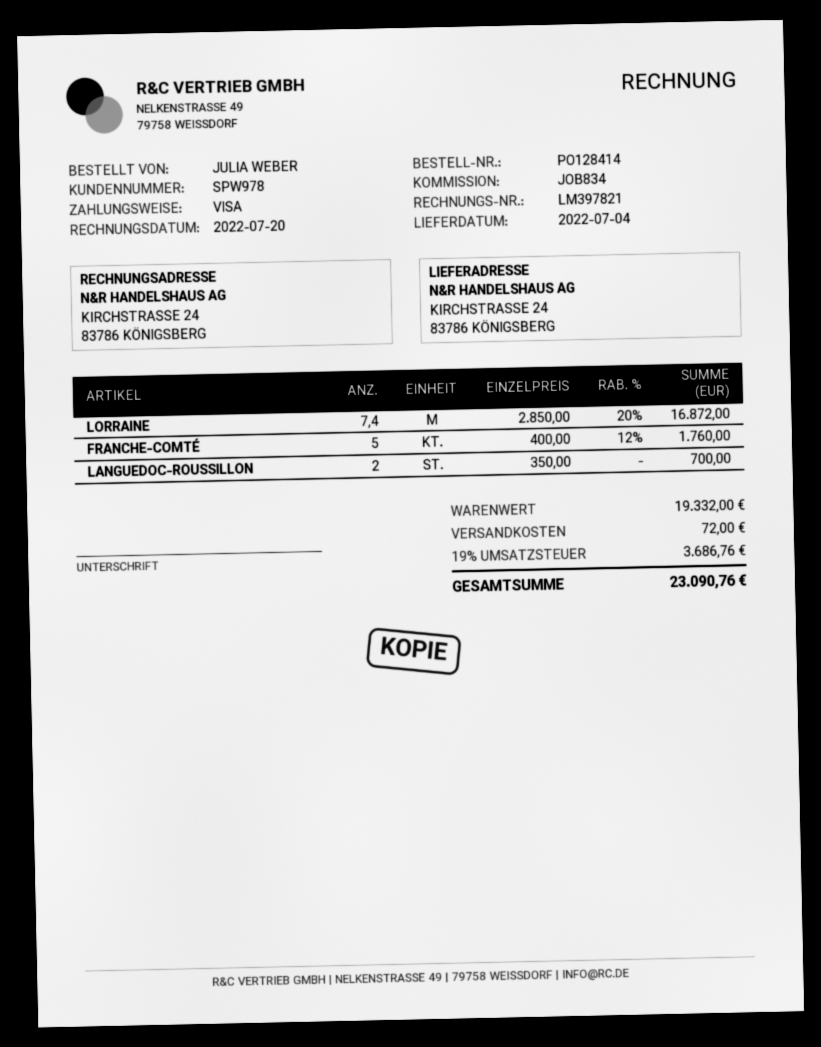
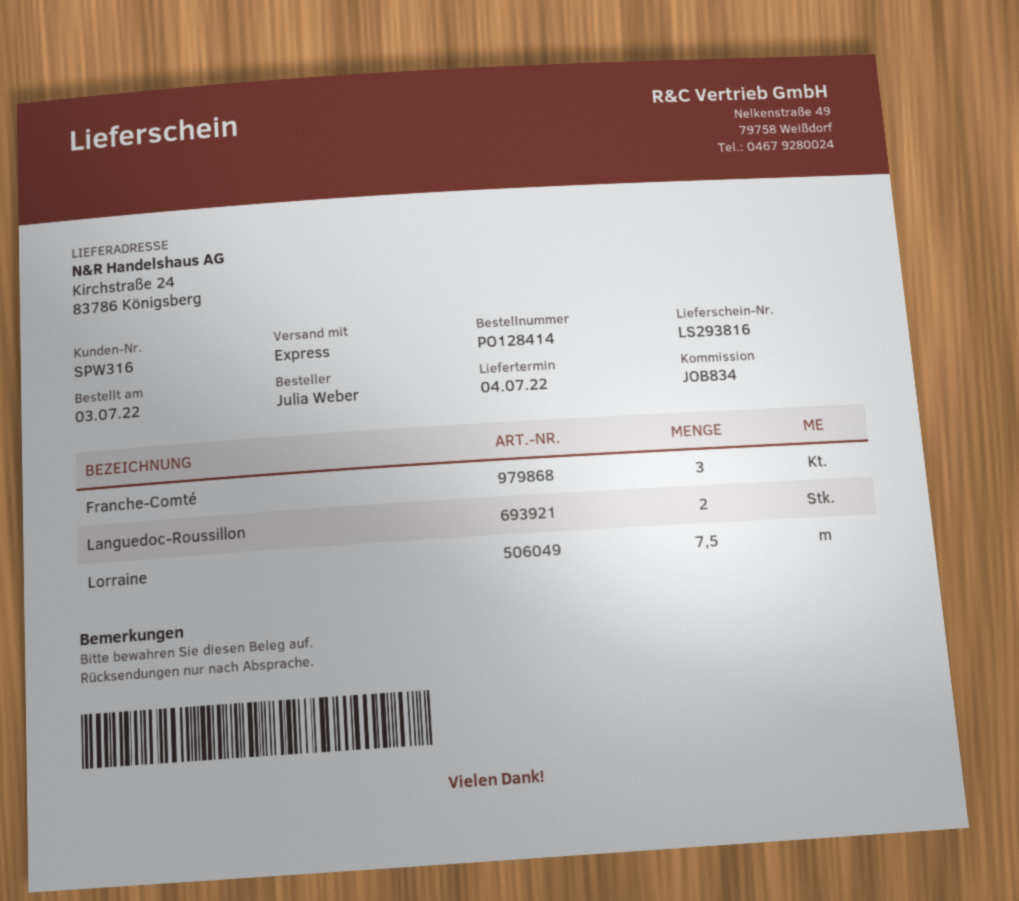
customer number: SPW978 -> SPW316
LORRAINE: 7.4 -> 7.5
FRANCHE-COMTÉ: 5 -> 3

